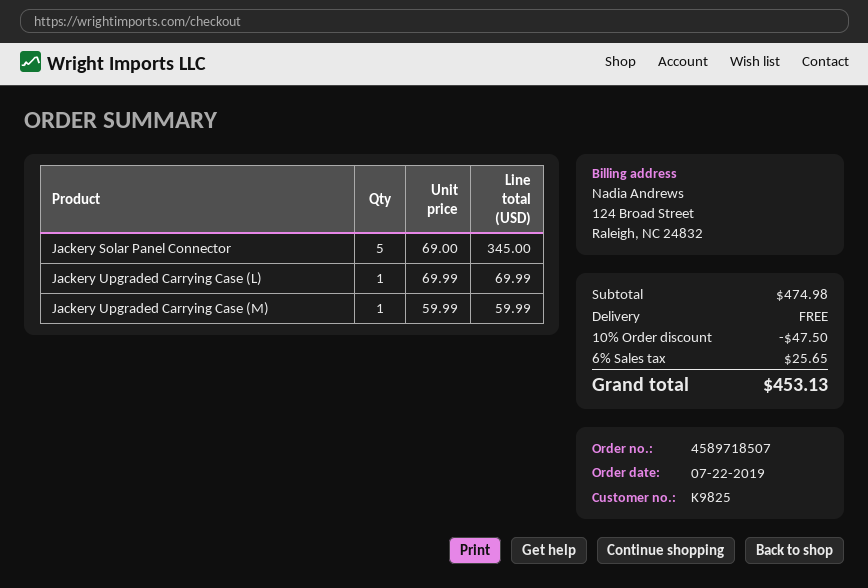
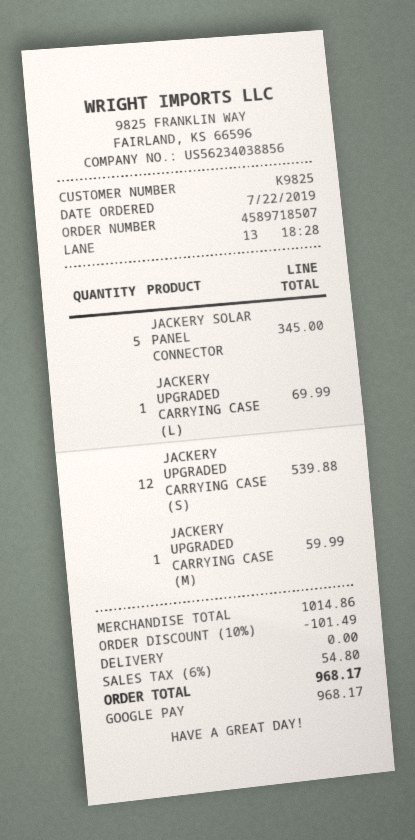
JACKERY UPGRADED CARRYING CASE (S): none -> 12 for 539.88
subtotal: 474.98 -> 1014.86
discount: 10% = 47.50 -> 10% = 101.49
tax: 6% = 25.65 -> 6% = 54.80
total: 453.13 -> 968.17

